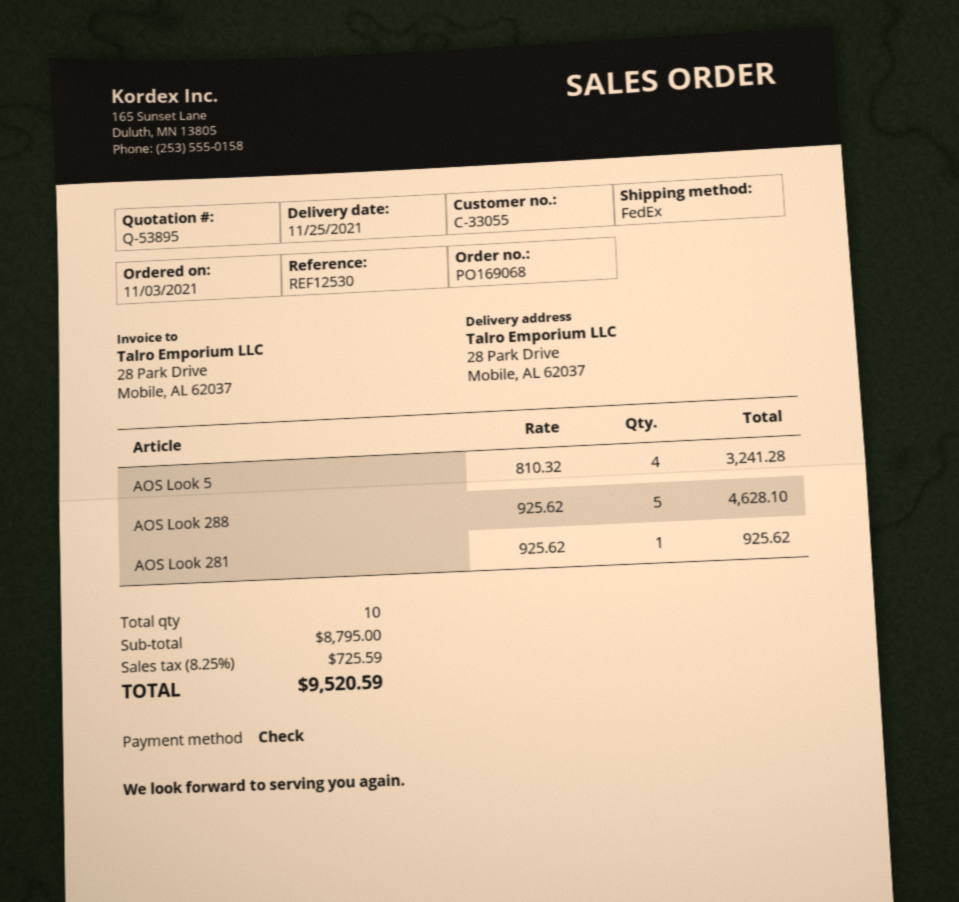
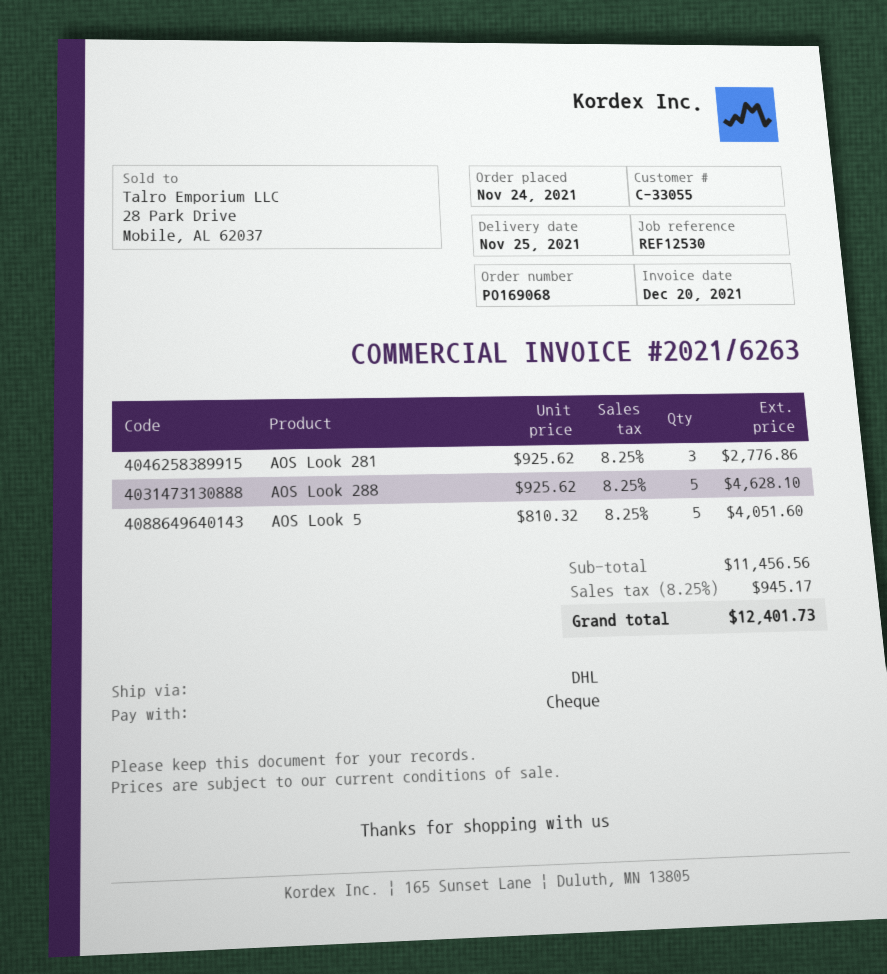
order date: 2021-11-03 -> 2021-11-24
shipping method: FedEx -> DHL
AOS Look 5: 4 x 810.32 = 3241.28 -> 5 x 810.32 = 4051.60
AOS Look 281: 1 x 925.62 = 925.62 -> 3 x 925.62 = 2776.86
subtotal: 8795.00 -> 11456.56
tax: 8.25% = 725.59 -> 8.25% = 945.17
total: 9520.59 -> 12401.73

